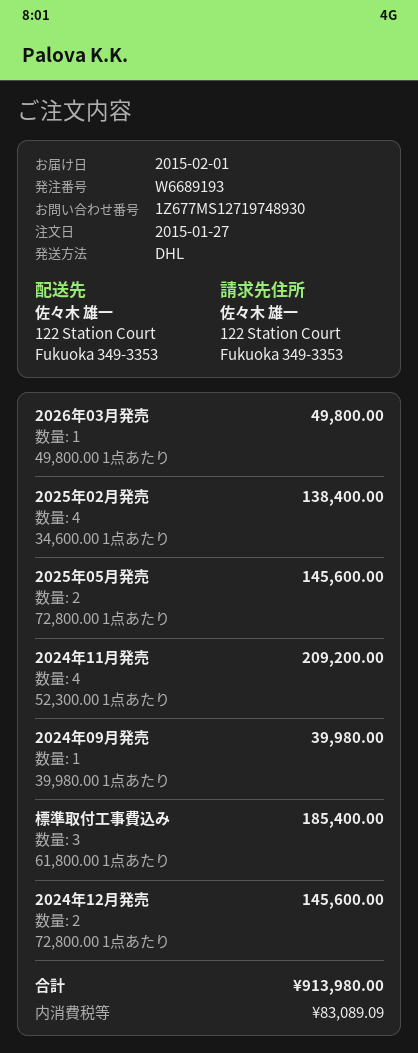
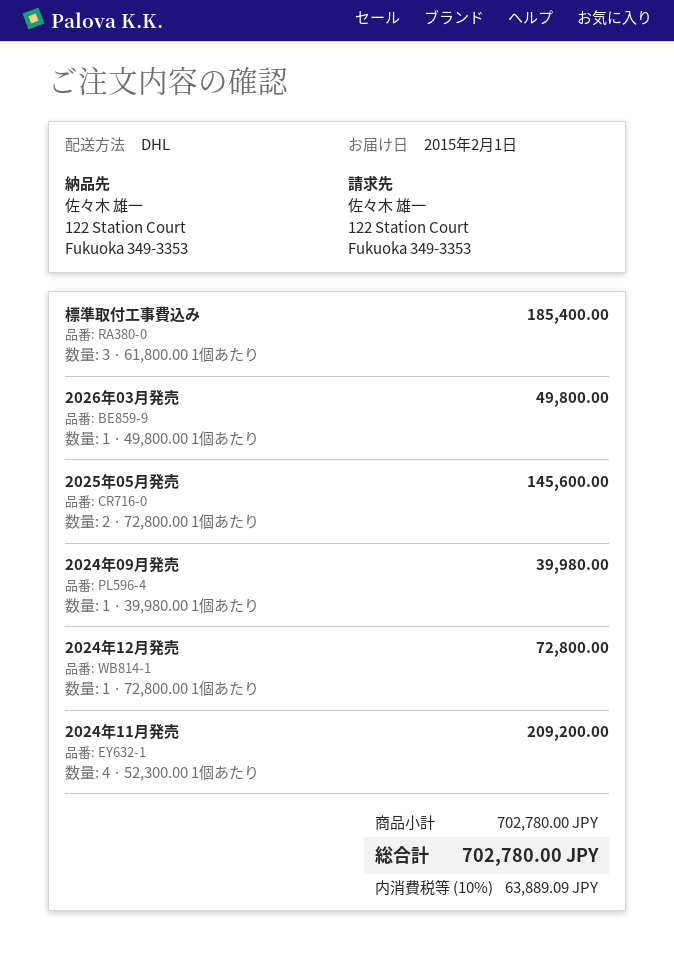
2025年02月発売: 4 x 34600.00 = 138400.00 -> none
2024年12月発売: 2 x 72800.00 = 145600.00 -> 1 x 72800.00 = 72800.00
tax: 83089.09 -> 63889.09
total: 913980.00 -> 702780.00

